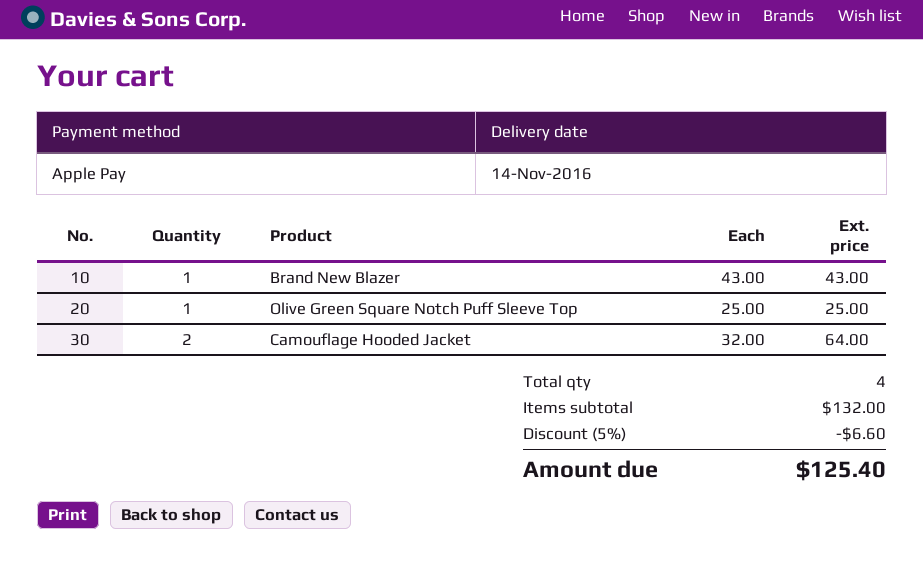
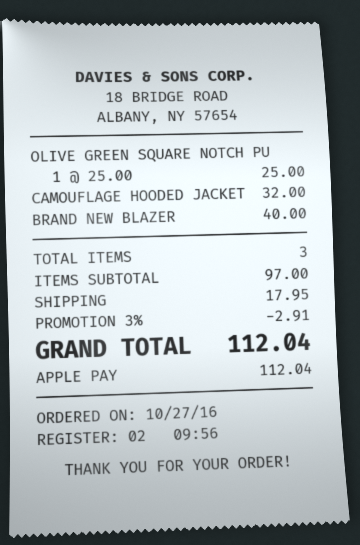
Brand New Blazer: 1 x 43.00 = 43.00 -> 1 x 40.00 = 40.00
Camouflage Hooded Jacket: 2 x 32.00 = 64.00 -> 1 x 32.00 = 32.00
total quantity: 4 -> 3
subtotal: 132.00 -> 97.00
discount: 5% = 6.60 -> 3% = 2.91
shipping: none -> 17.95
total: 125.40 -> 112.04

